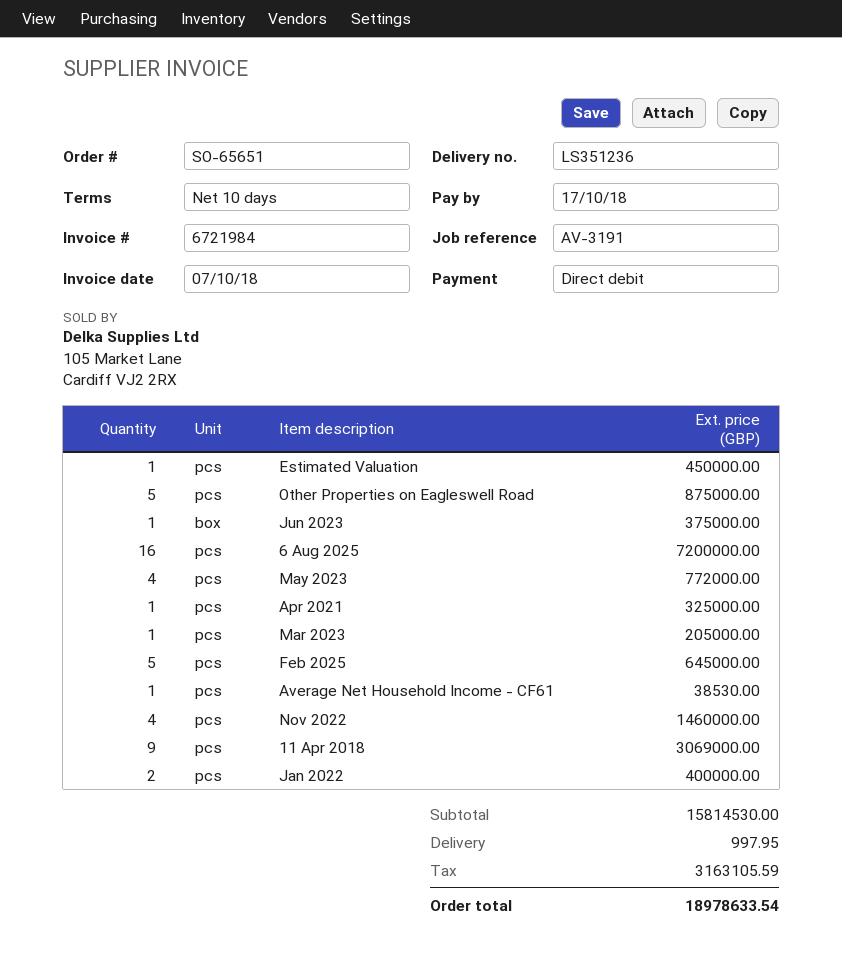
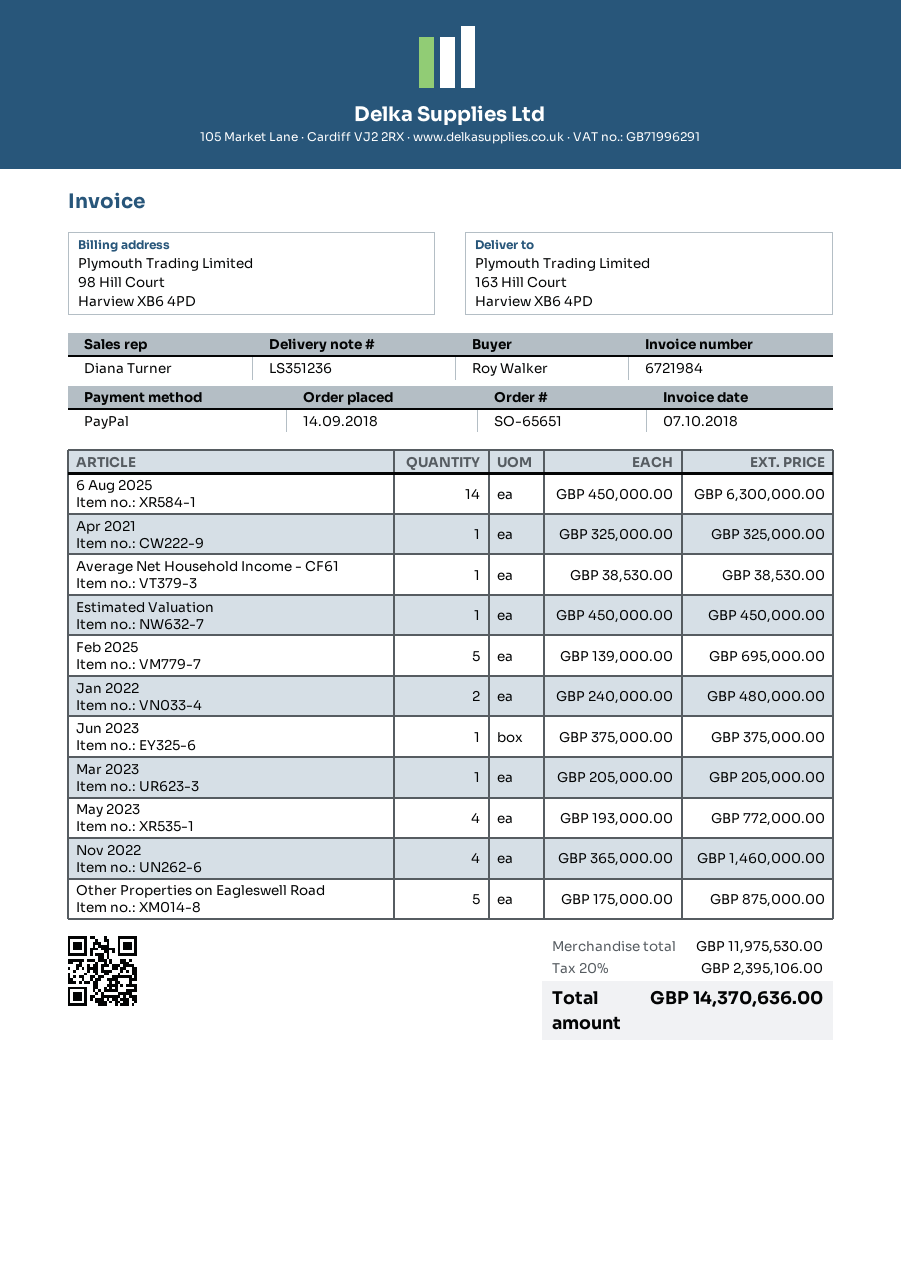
payment method: direct debit -> PayPal
6 Aug 2025: 16 for 7200000.00 -> 14 for 6300000.00
Feb 2025: 5 for 645000.00 -> 5 for 695000.00
11 Apr 2018: 9 for 3069000.00 -> none
Jan 2022: 2 for 400000.00 -> 2 for 480000.00
subtotal: 15814530.00 -> 11975530.00
shipping: 997.95 -> none
tax: 3163105.59 -> 2395106.00
total: 18978633.54 -> 14370636.00

